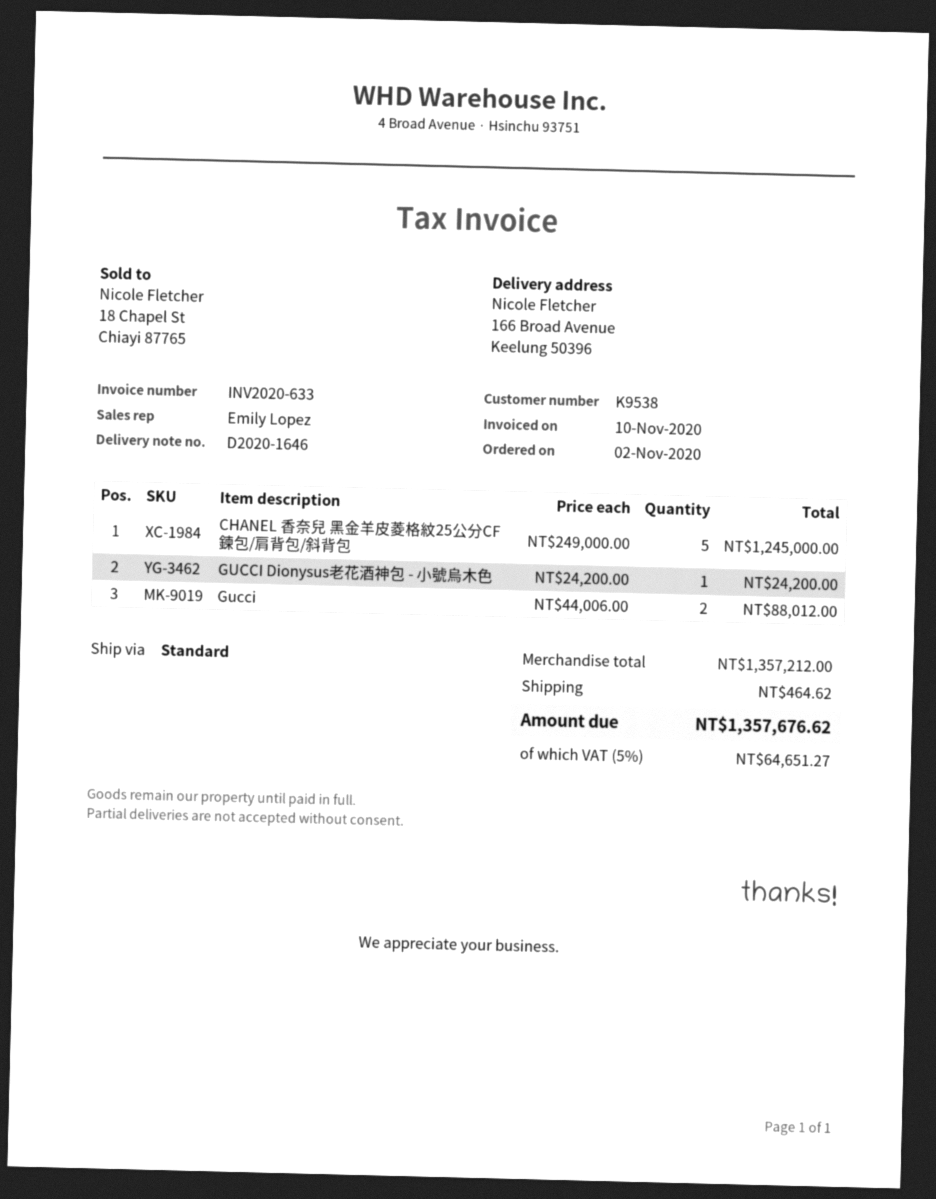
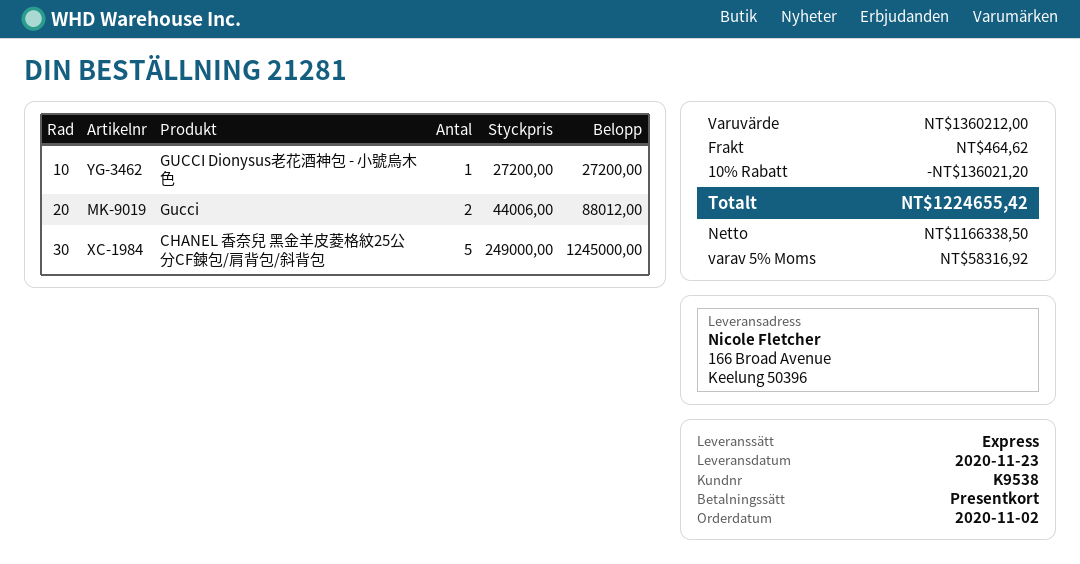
shipping method: standard -> express
GUCCI Dionysus老花酒神包 - 小號烏木色: 1 x 24200.00 = 24200.00 -> 1 x 27200.00 = 27200.00
subtotal: 1357212.00 -> 1360212.00
discount: none -> 10% = 136021.20
tax: 5% = 64651.27 -> 5% = 58316.92
total: 1357676.62 -> 1224655.42

